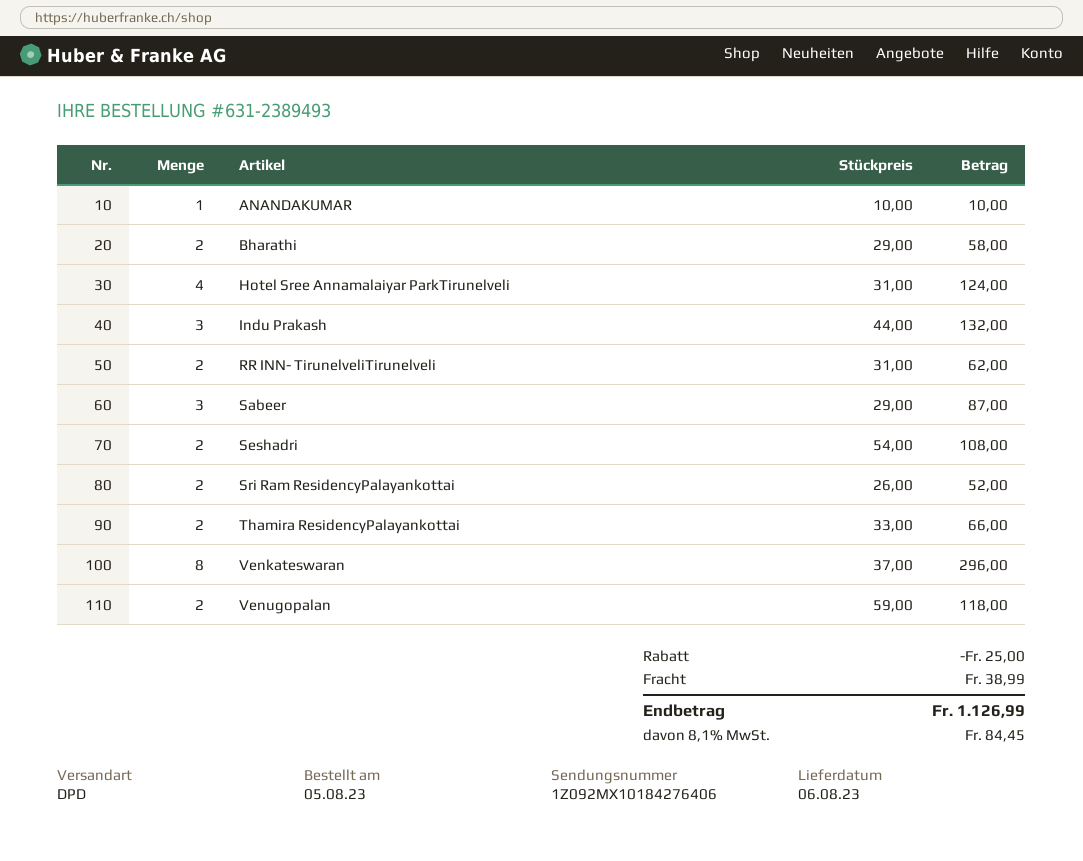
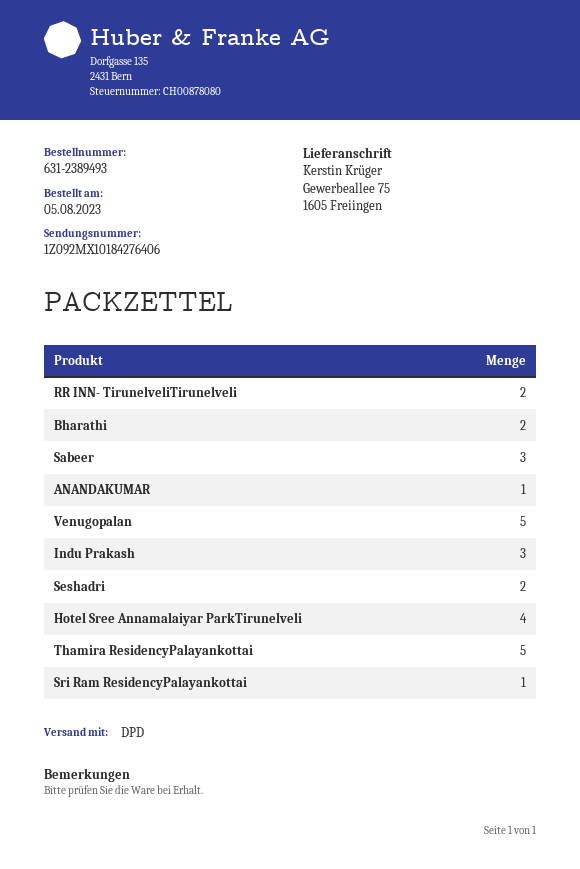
Sri Ram ResidencyPalayankottai: 2 -> 1
Thamira ResidencyPalayankottai: 2 -> 5
Venkateswaran: 8 -> none
Venugopalan: 2 -> 5

